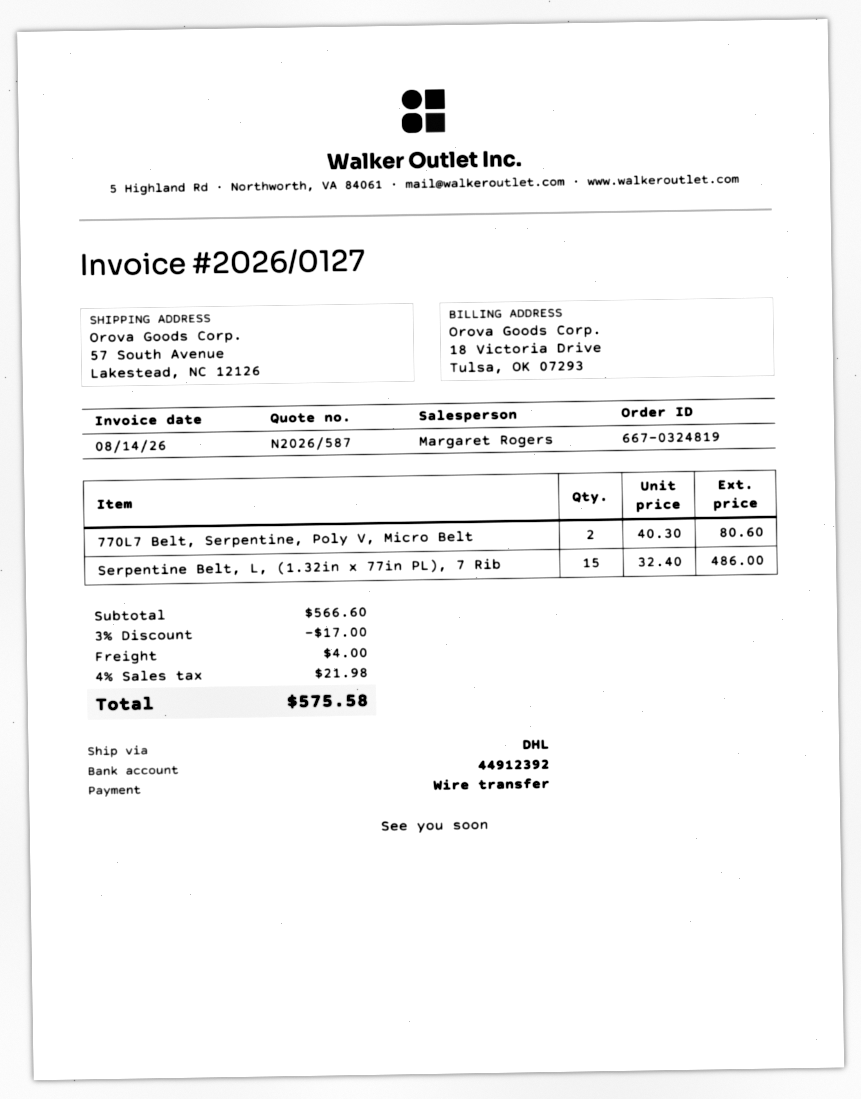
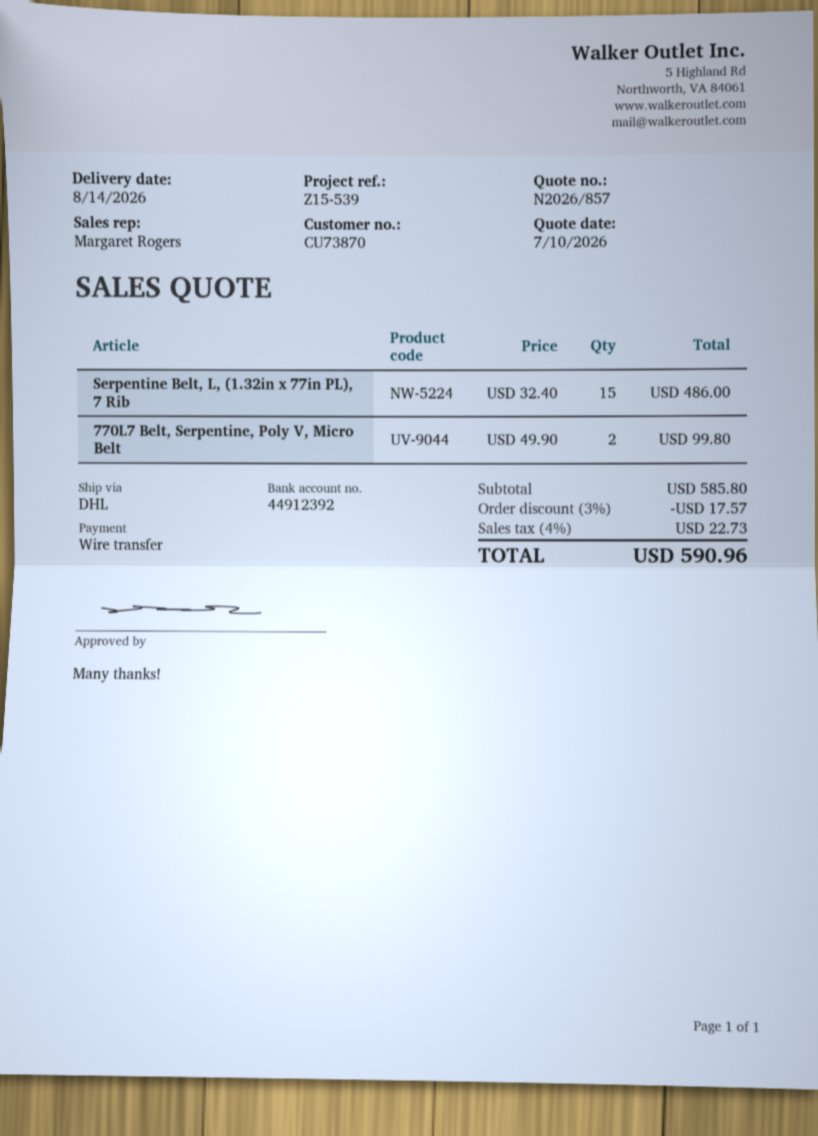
quote number: N2026/587 -> N2026/857
770L7 Belt, Serpentine, Poly V, Micro Belt: 2 x 40.30 = 80.60 -> 2 x 49.90 = 99.80
subtotal: 566.60 -> 585.80
discount: 3% = 17.00 -> 3% = 17.57
shipping: 4.00 -> none
tax: 4% = 21.98 -> 4% = 22.73
total: 575.58 -> 590.96

